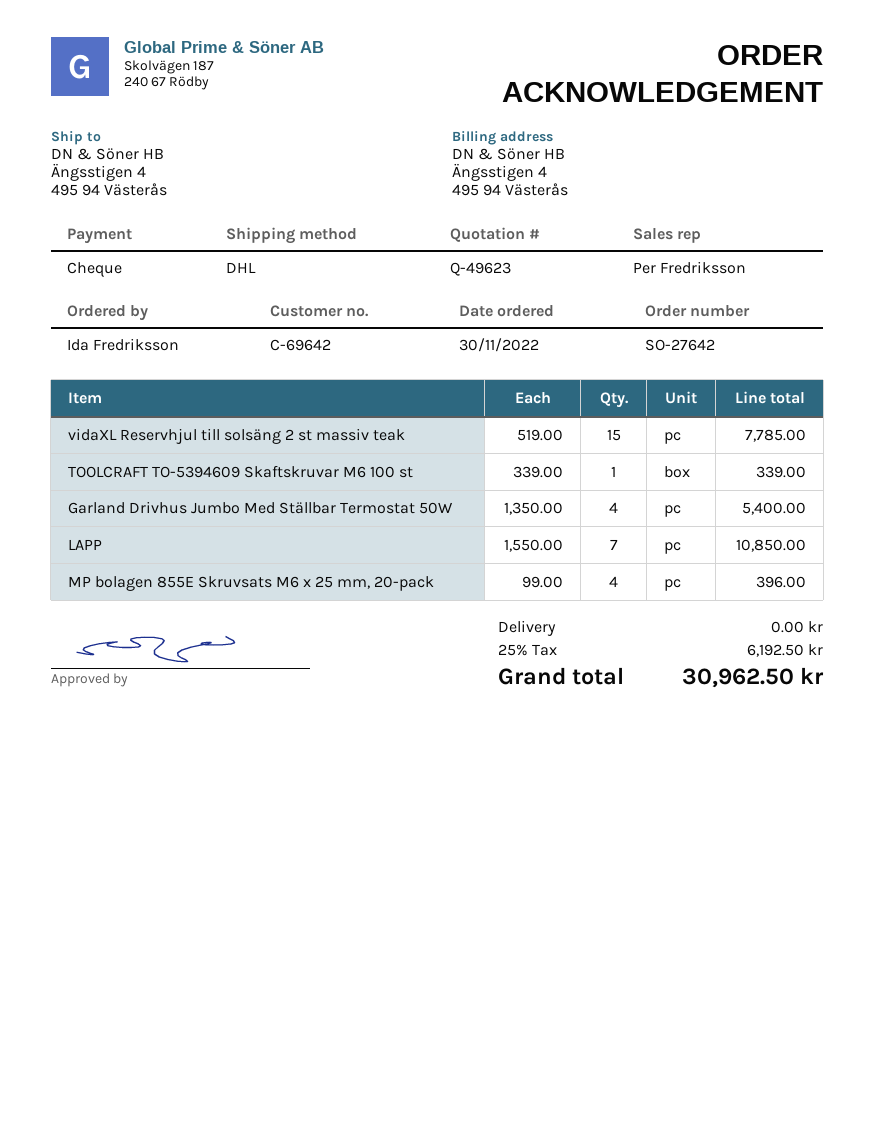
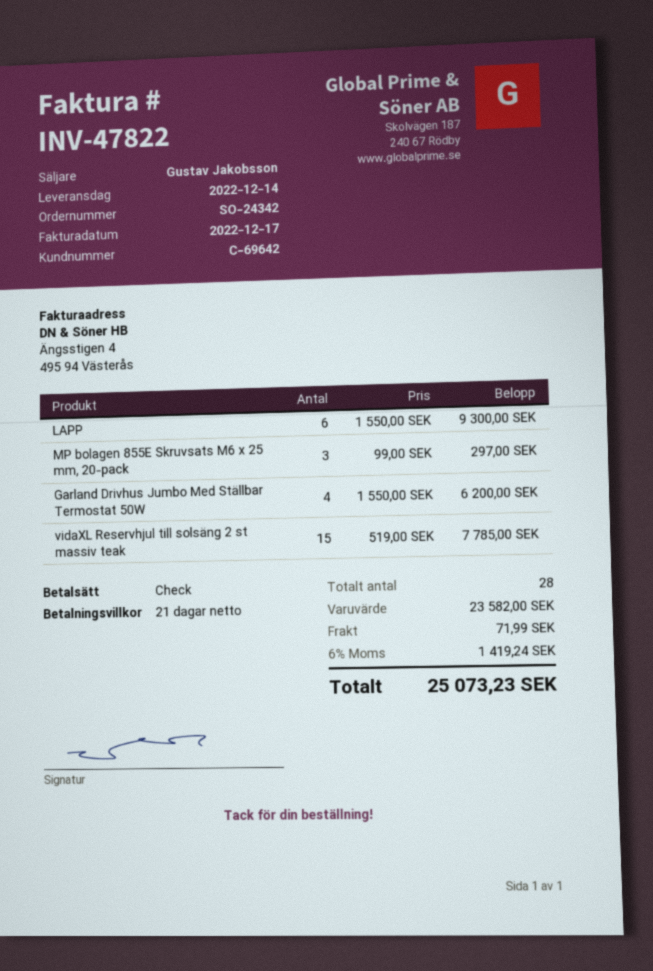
order number: SO-27642 -> SO-24342
sales rep: Per Fredriksson -> Gustav Jakobsson
TOOLCRAFT TO-5394609 Skaftskruvar M6 100 st: 1 x 339.00 = 339.00 -> none
Garland Drivhus Jumbo Med Ställbar Termostat 50W: 4 x 1350.00 = 5400.00 -> 4 x 1550.00 = 6200.00
LAPP: 7 x 1550.00 = 10850.00 -> 6 x 1550.00 = 9300.00
MP bolagen 855E Skruvsats M6 x 25 mm, 20-pack: 4 x 99.00 = 396.00 -> 3 x 99.00 = 297.00
shipping: 0.00 -> 71.99
tax: 25% = 6192.50 -> 6% = 1419.24
total: 30962.50 -> 25073.23

